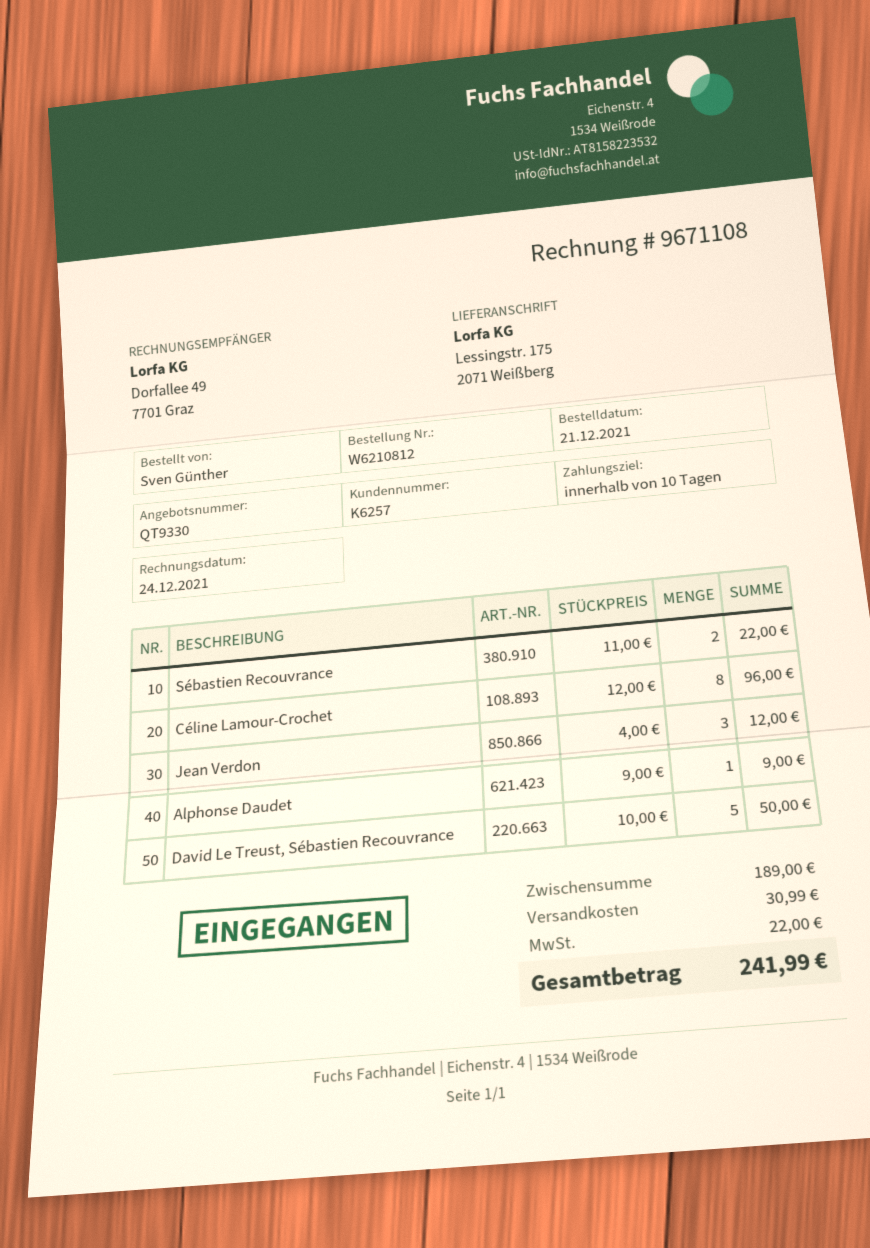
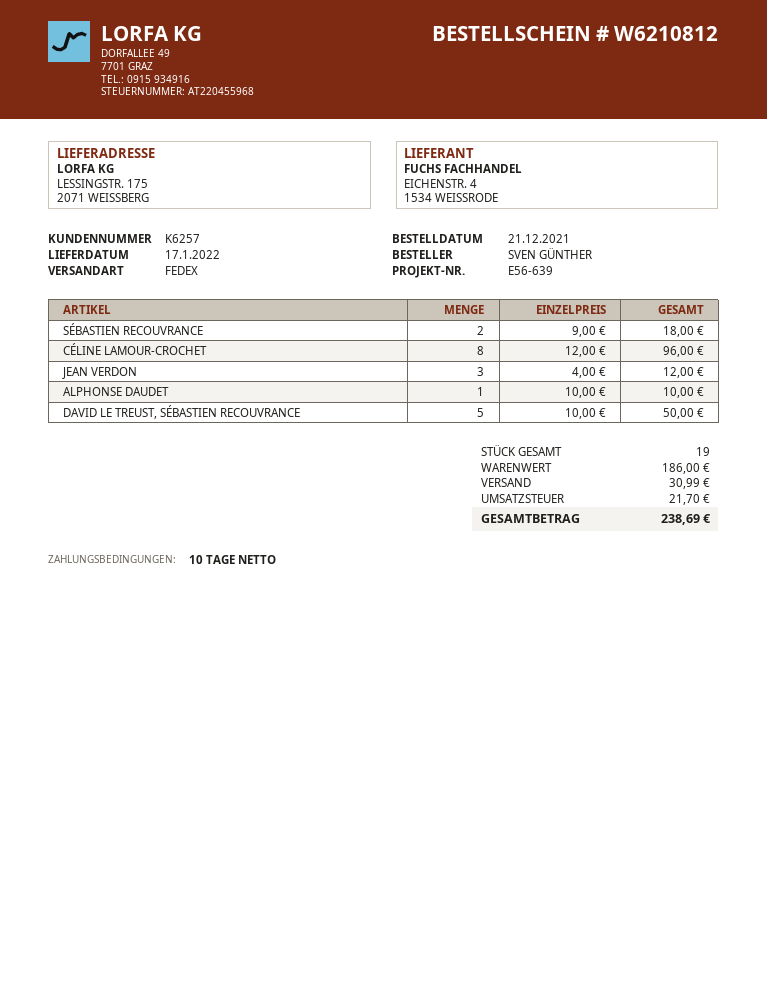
Sébastien Recouvrance: 2 x 11.00 = 22.00 -> 2 x 9.00 = 18.00
Alphonse Daudet: 1 x 9.00 = 9.00 -> 1 x 10.00 = 10.00
subtotal: 189.00 -> 186.00
tax: 22.00 -> 21.70
total: 241.99 -> 238.69

